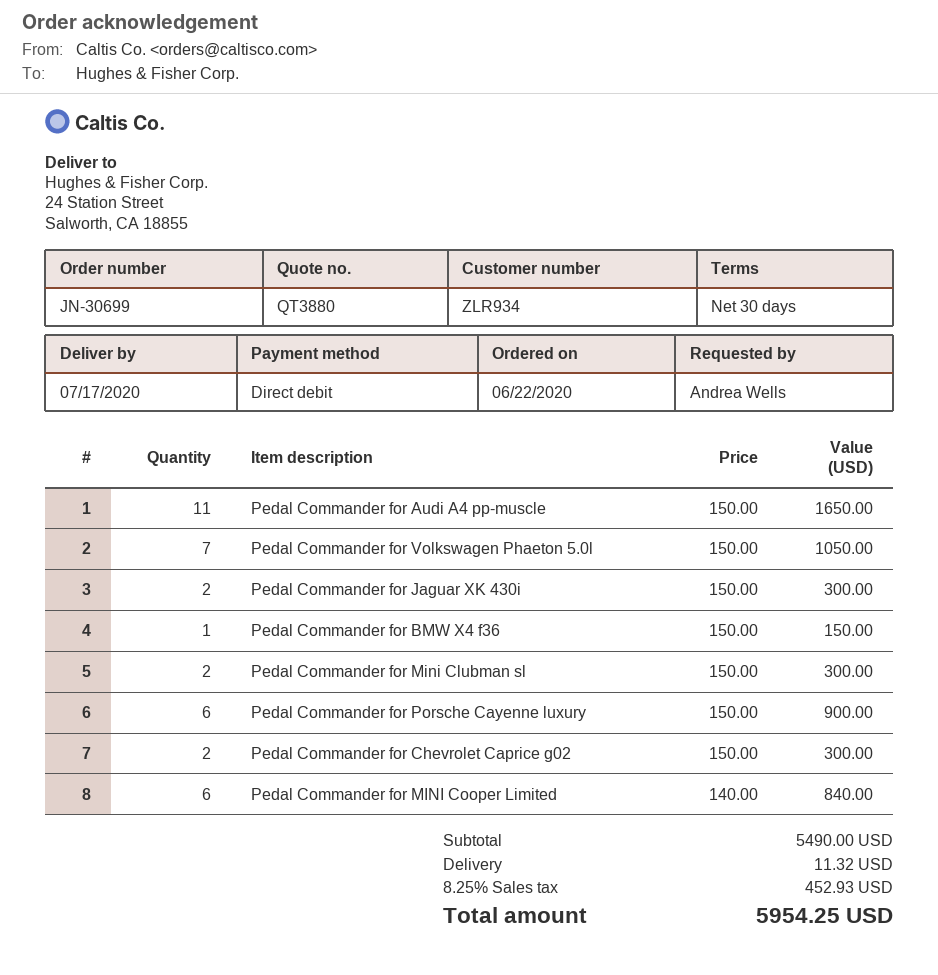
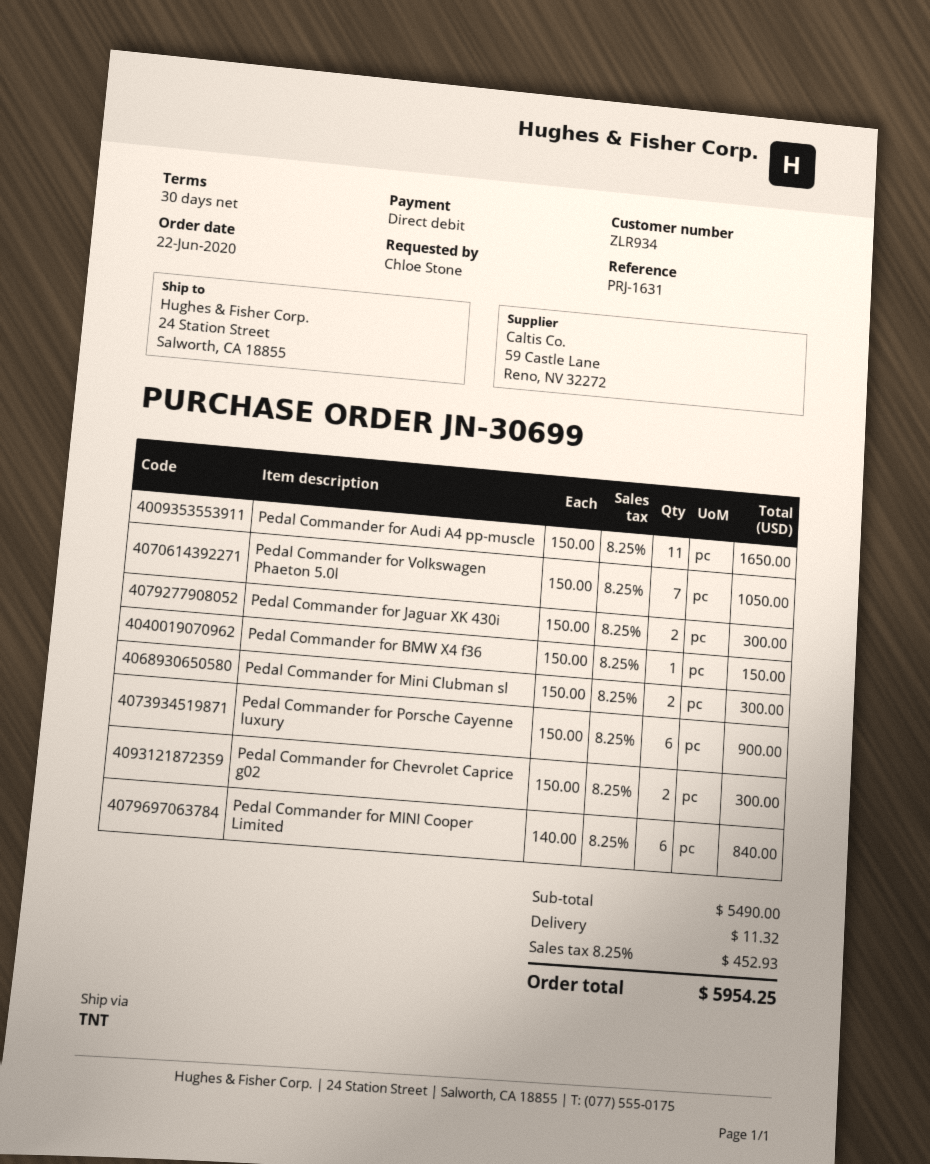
ordered by: Andrea Wells -> Chloe Stone

